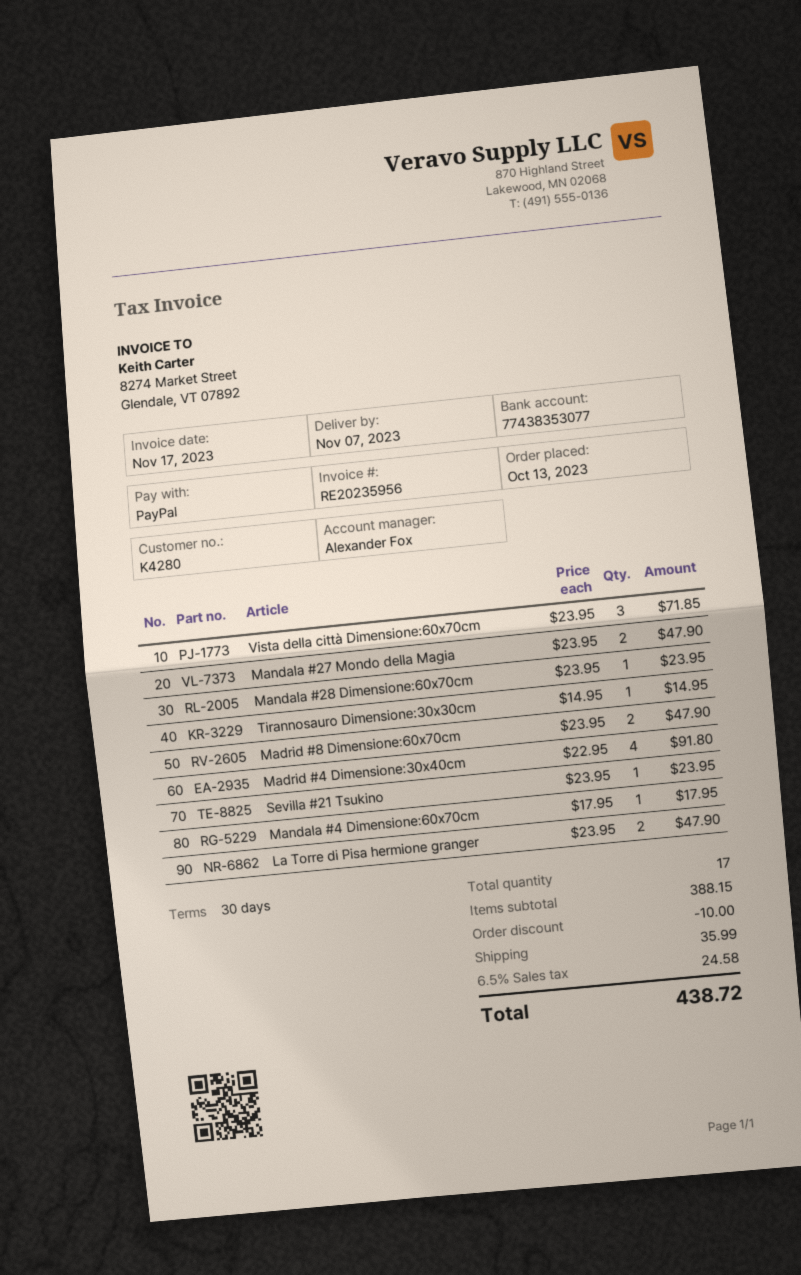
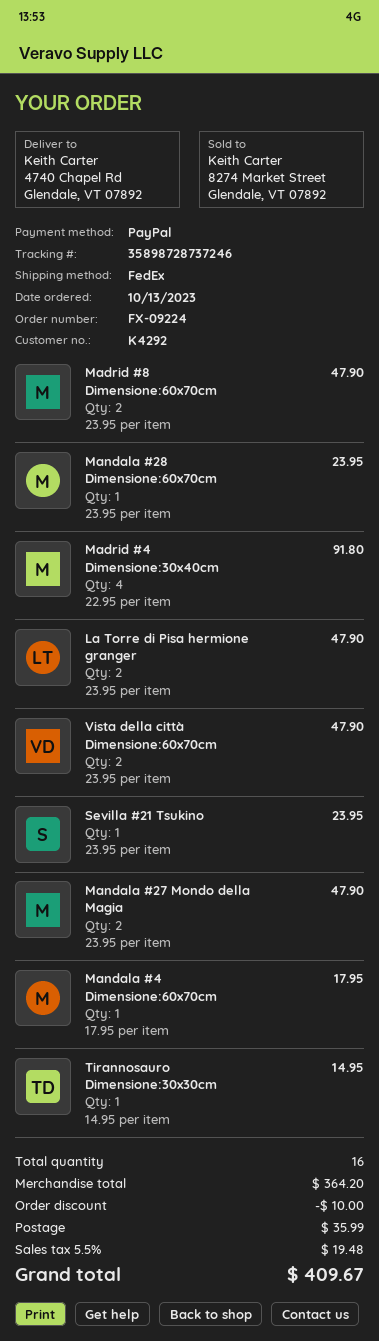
customer number: K4280 -> K4292
Vista della città Dimensione:60x70cm: 3 x 23.95 = 71.85 -> 2 x 23.95 = 47.90
total quantity: 17 -> 16
subtotal: 388.15 -> 364.20
tax: 6.5% = 24.58 -> 5.5% = 19.48
total: 438.72 -> 409.67

